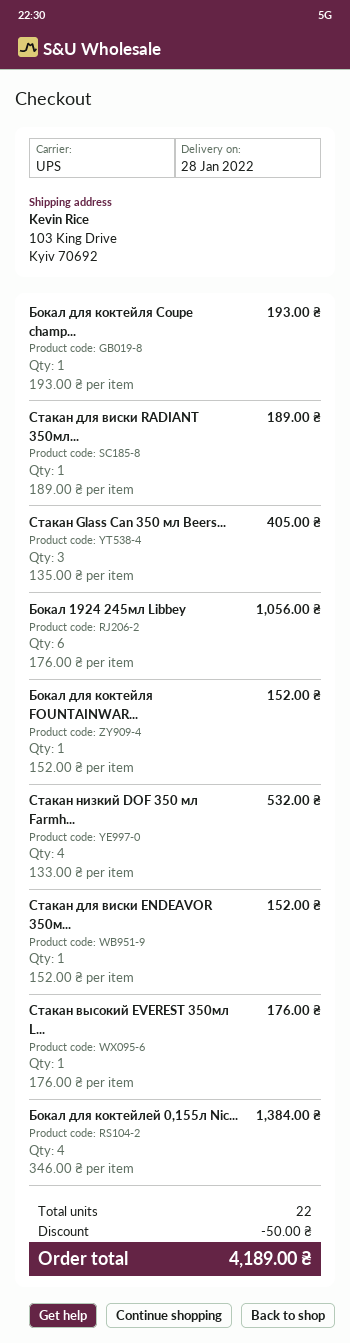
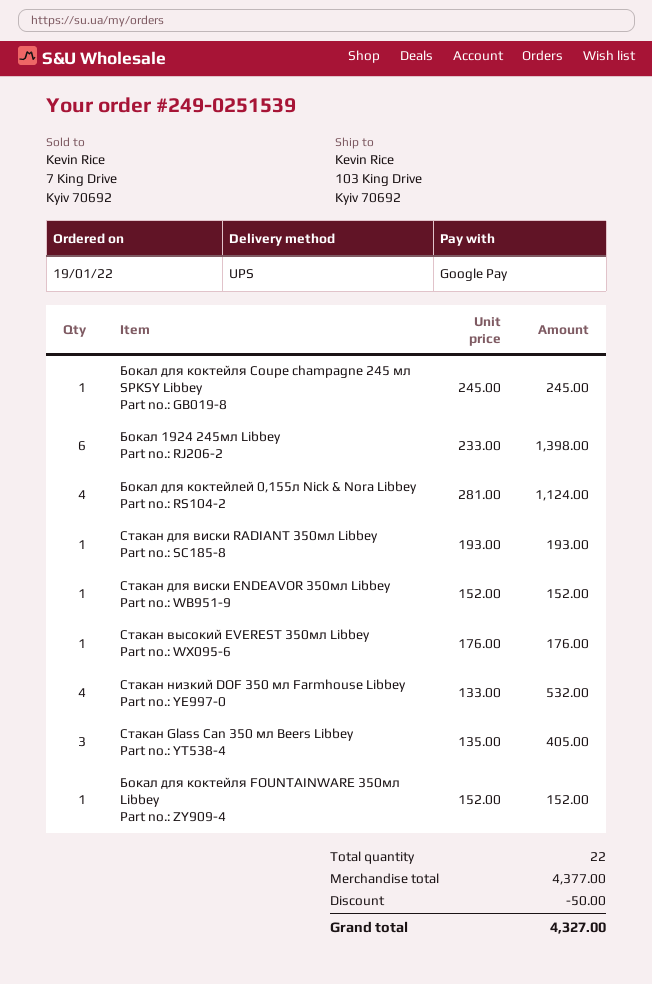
Бокал для коктейля Coupe champ...: 1 x 193.00 = 193.00 -> 1 x 245.00 = 245.00
Стакан для виски RADIANT 350мл...: 1 x 189.00 = 189.00 -> 1 x 193.00 = 193.00
Бокал 1924 245мл Libbey: 6 x 176.00 = 1056.00 -> 6 x 233.00 = 1398.00
Бокал для коктейлей 0,155л Nic...: 4 x 346.00 = 1384.00 -> 4 x 281.00 = 1124.00
total: 4189.00 -> 4327.00

